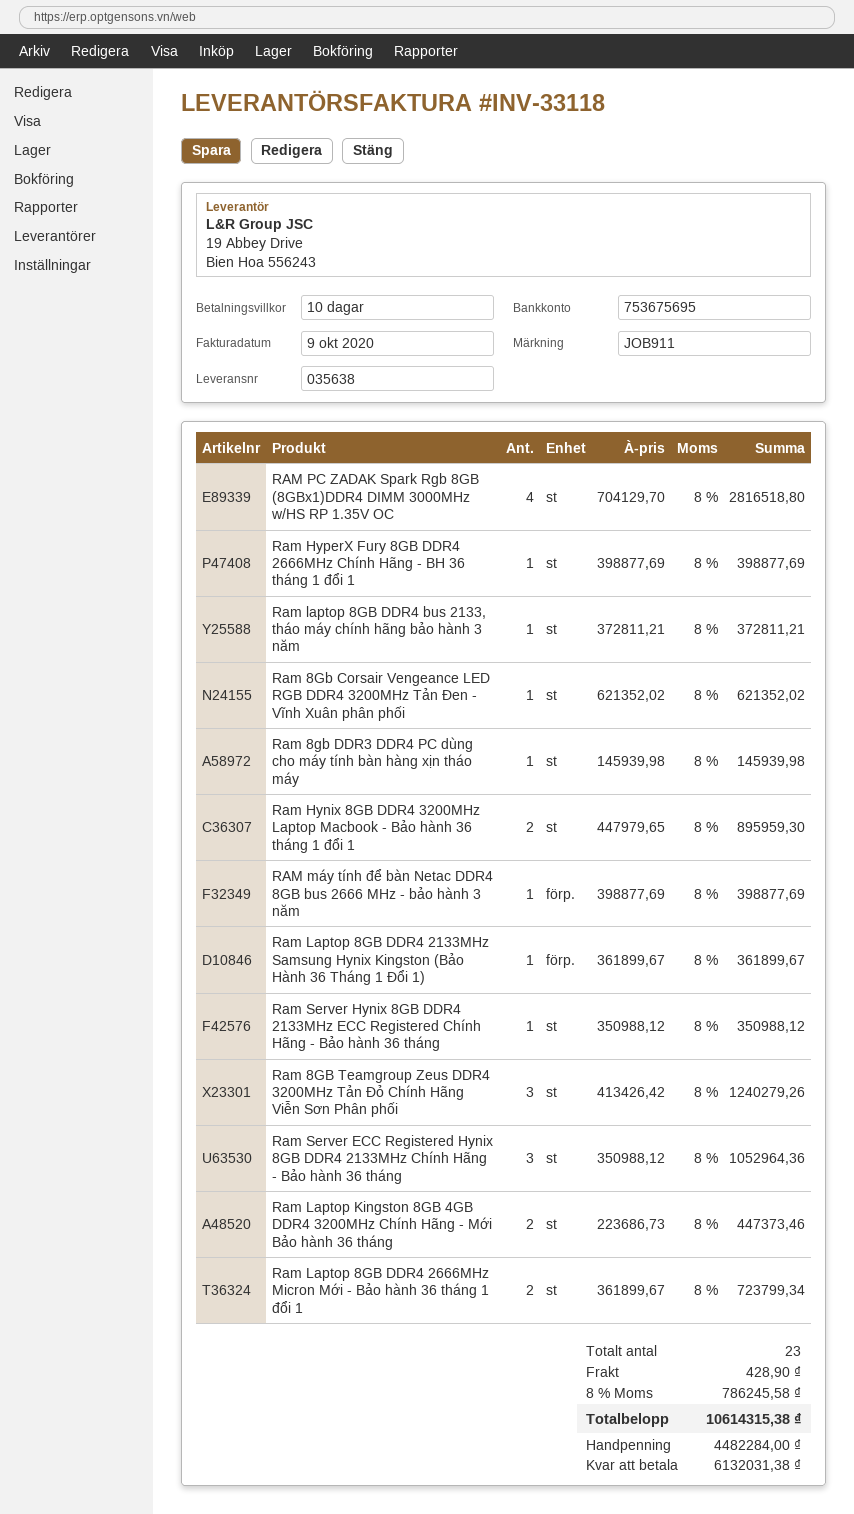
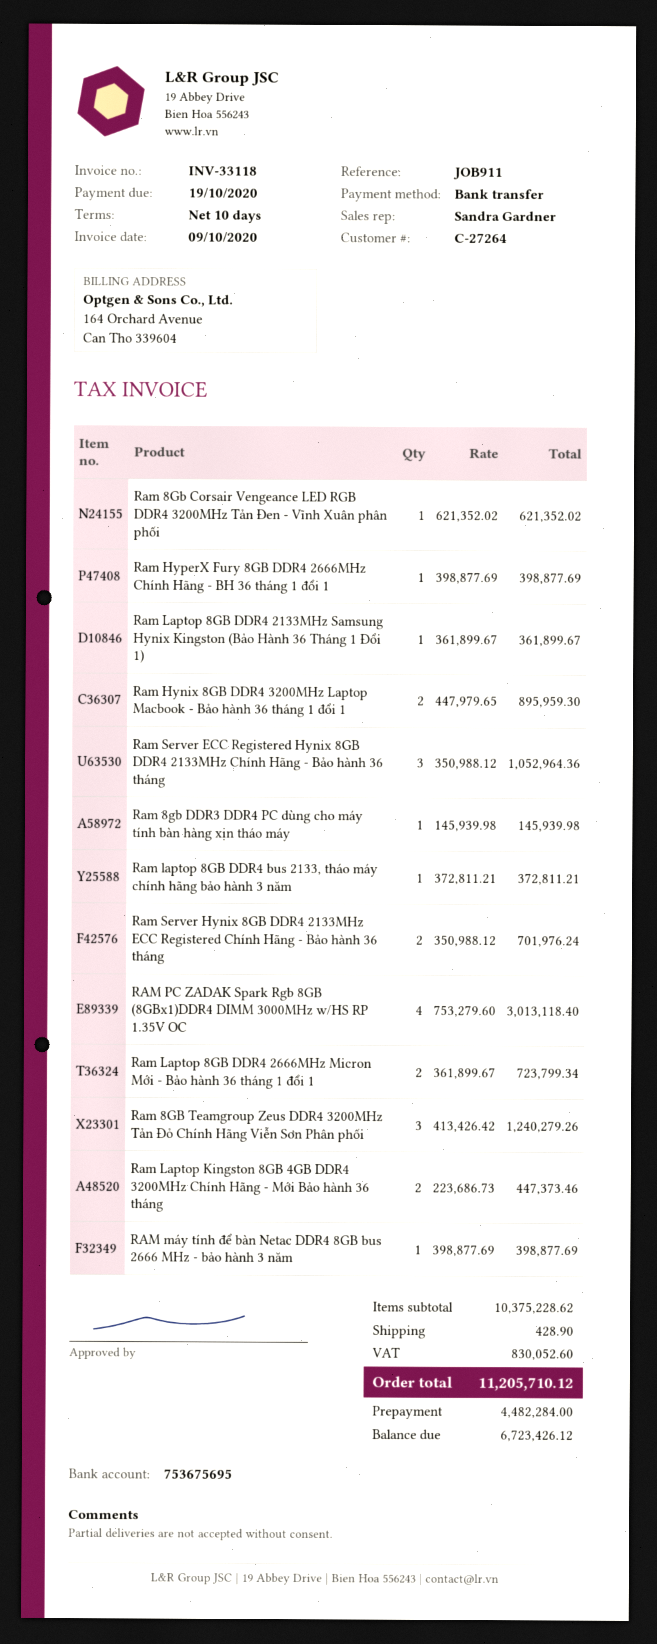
RAM PC ZADAK Spark Rgb 8GB (8GBx1)DDR4 DIMM 3000MHz w/HS RP 1.35V OC: 4 x 704129.70 = 2816518.80 -> 4 x 753279.60 = 3013118.40
Ram Server Hynix 8GB DDR4 2133MHz ECC Registered Chính Hãng - Bảo hành 36 tháng: 1 x 350988.12 = 350988.12 -> 2 x 350988.12 = 701976.24
tax: 786245.58 -> 830052.60
total: 10614315.38 -> 11205710.12
balance: 6132031.38 -> 6723426.12

